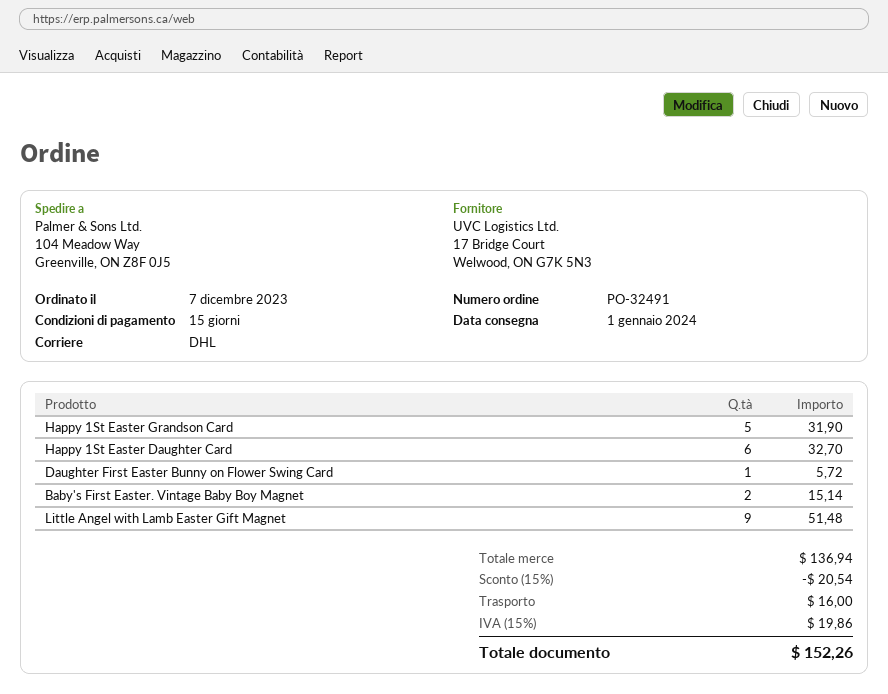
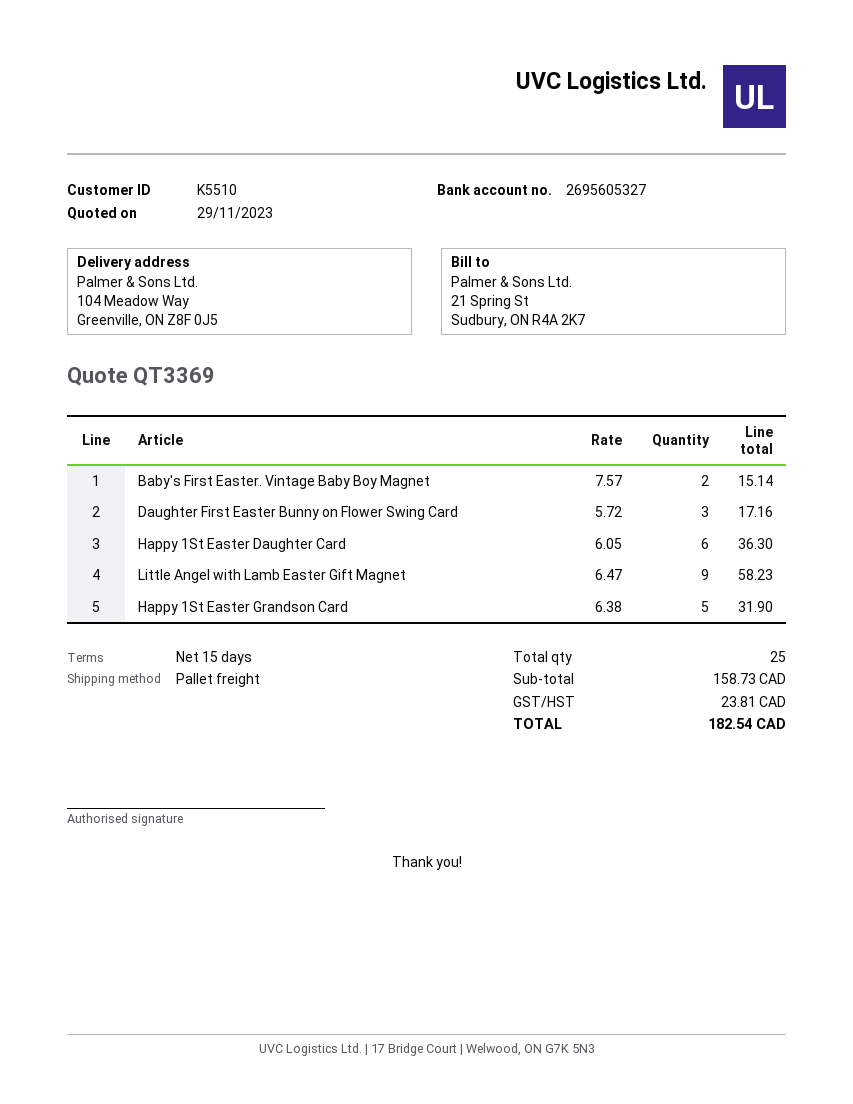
shipping method: DHL -> pallet freight
Happy 1St Easter Daughter Card: 6 for 32.70 -> 6 for 36.30
Daughter First Easter Bunny on Flower Swing Card: 1 for 5.72 -> 3 for 17.16
Little Angel with Lamb Easter Gift Magnet: 9 for 51.48 -> 9 for 58.23
subtotal: 136.94 -> 158.73
discount: 15% = 20.54 -> none
shipping: 16.00 -> none
tax: 19.86 -> 23.81
total: 152.26 -> 182.54

